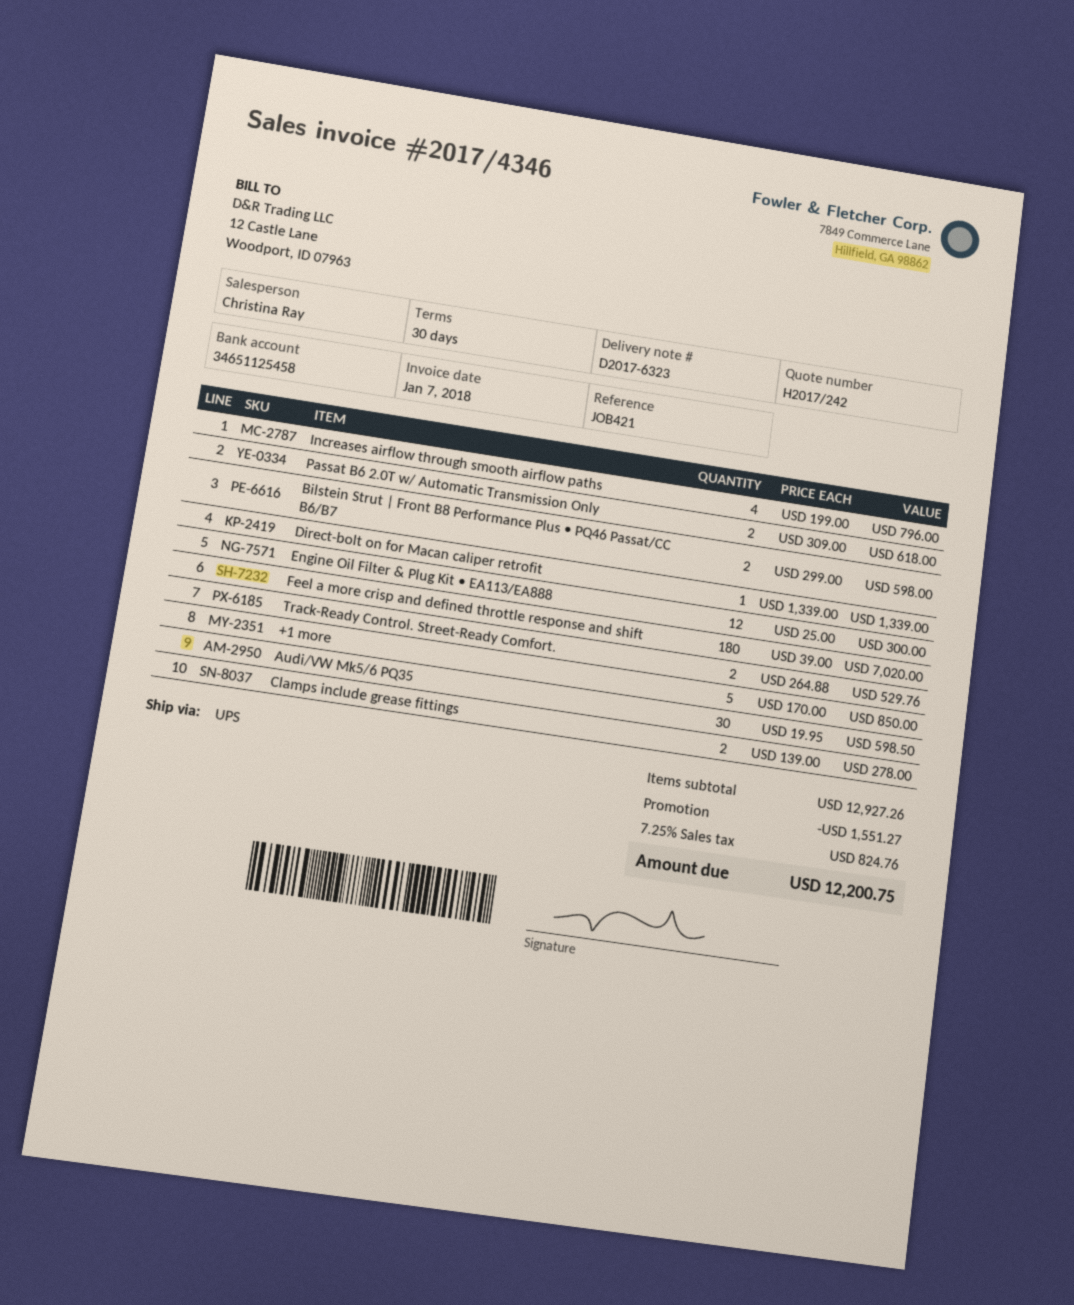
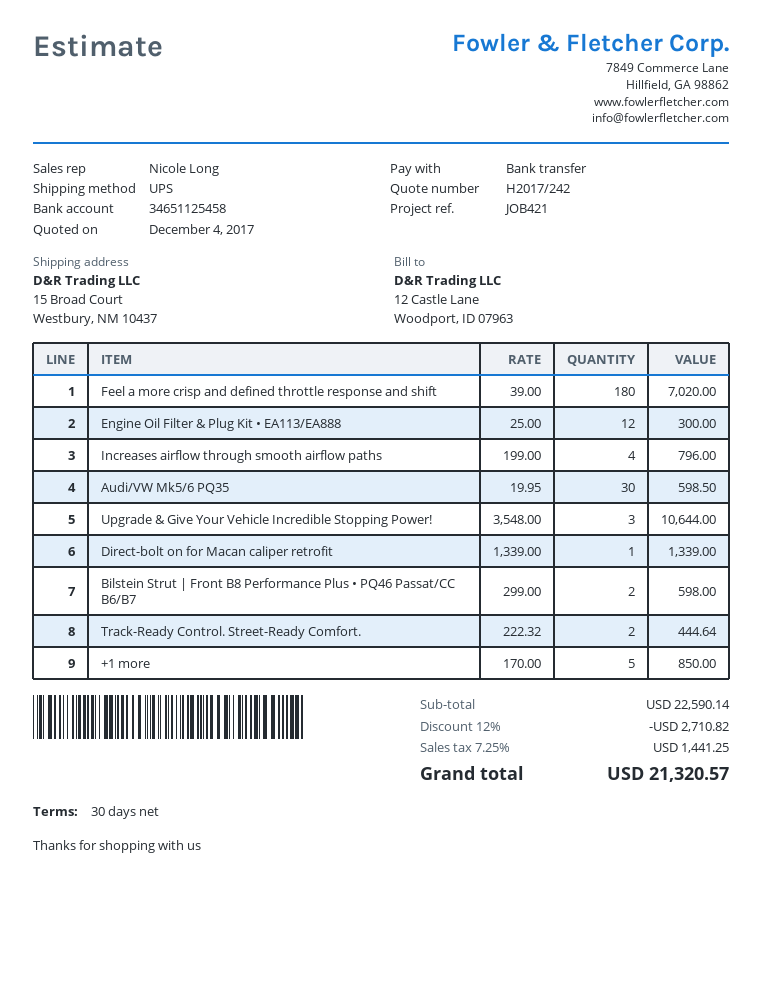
sales rep: Christina Ray -> Nicole Long
Passat B6 2.0T w/ Automatic Transmission Only: 2 x 309.00 = 618.00 -> none
Track-Ready Control. Street-Ready Comfort.: 2 x 264.88 = 529.76 -> 2 x 222.32 = 444.64
Clamps include grease fittings: 2 x 139.00 = 278.00 -> none
Upgrade & Give Your Vehicle Incredible Stopping Power!: none -> 3 x 3548.00 = 10644.00
subtotal: 12927.26 -> 22590.14
discount: 1551.27 -> 2710.82
tax: 7.25% = 824.76 -> 7.25% = 1441.25
total: 12200.75 -> 21320.57

